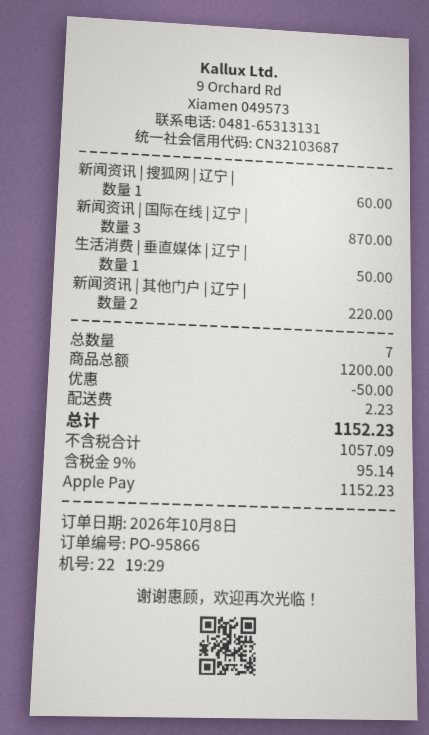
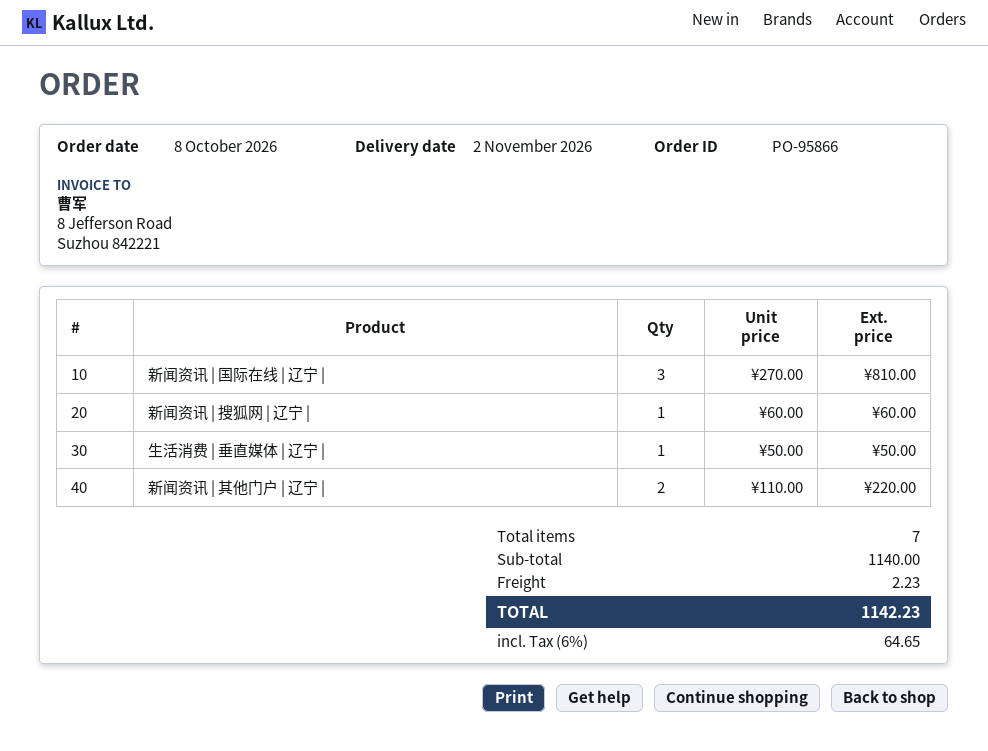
新闻资讯 | 国际在线 | 辽宁 |: 3 for 870.00 -> 3 for 810.00
subtotal: 1200.00 -> 1140.00
discount: 50.00 -> none
tax: 9% = 95.14 -> 6% = 64.65
total: 1152.23 -> 1142.23

